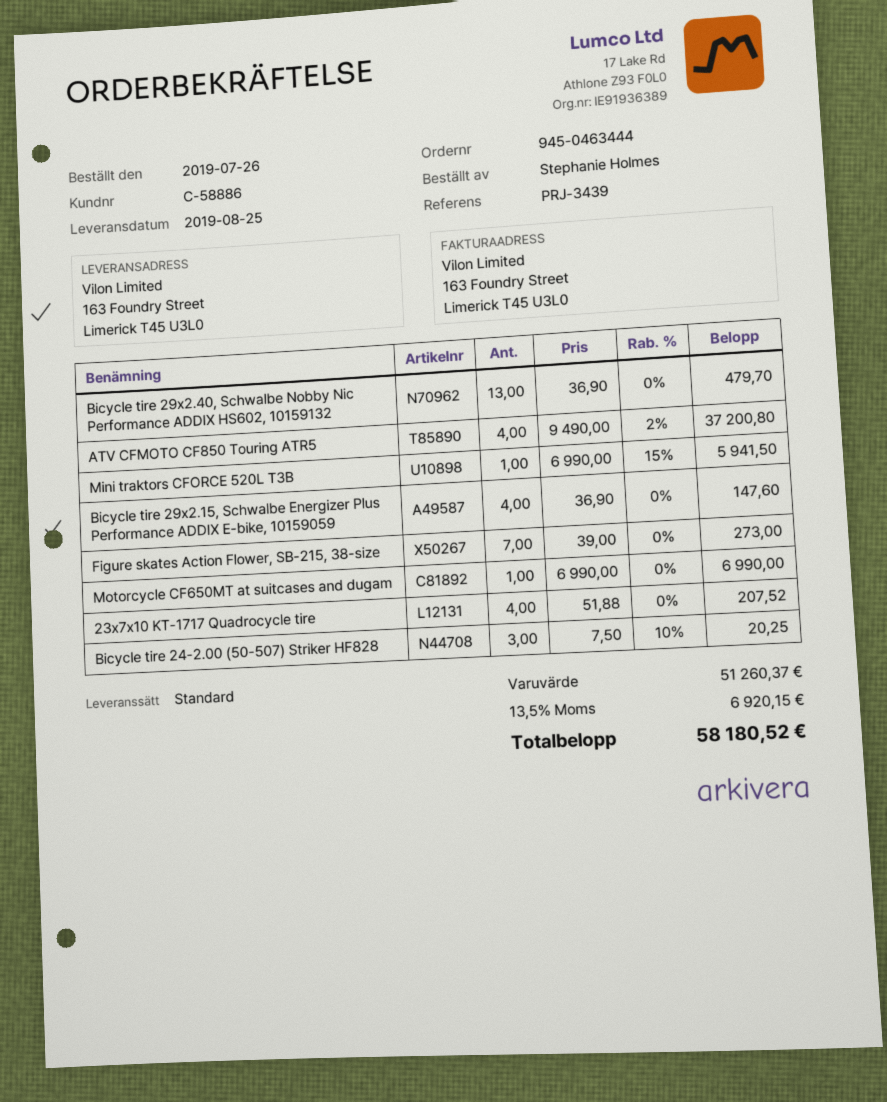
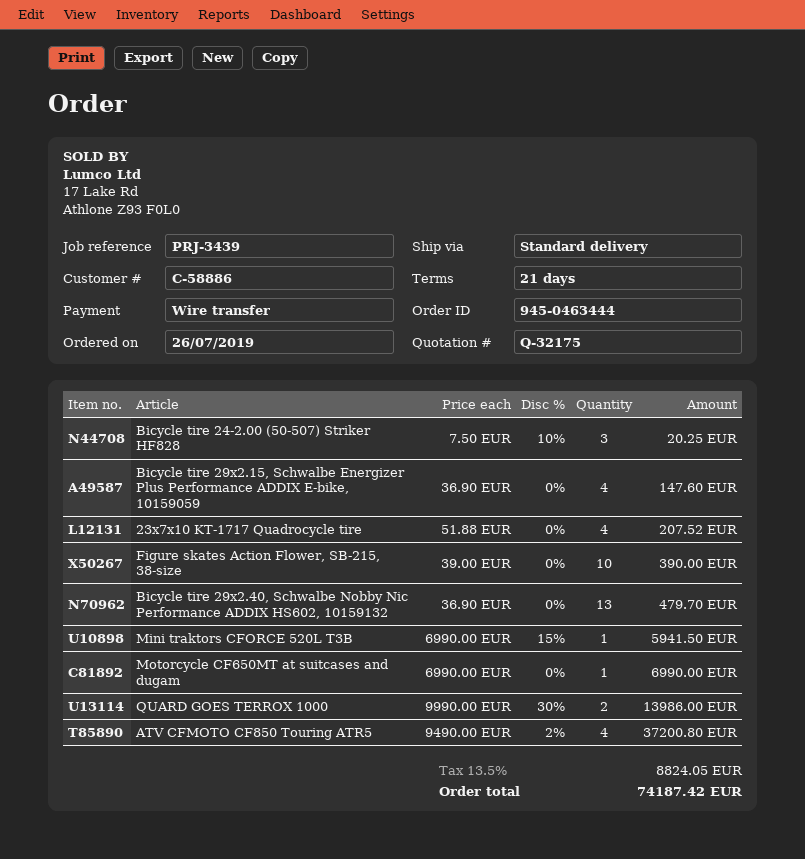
Figure skates Action Flower, SB-215, 38-size: 7 x 39.00 = 273.00 -> 10 x 39.00 = 390.00
QUARD GOES TERROX 1000: none -> 2 x 9990.00 - 30% = 13986.00
tax: 13.5% = 6920.15 -> 13.5% = 8824.05
total: 58180.52 -> 74187.42

